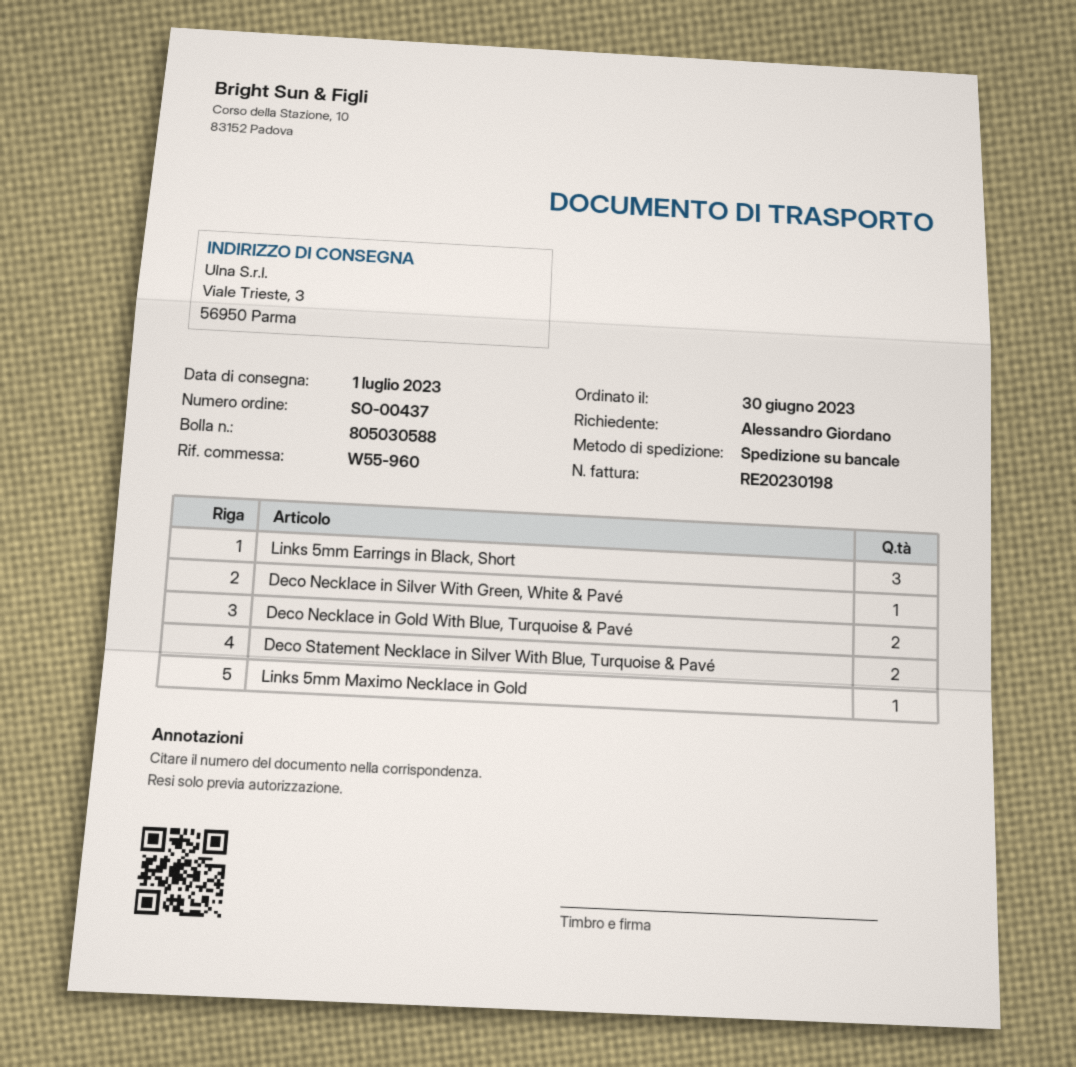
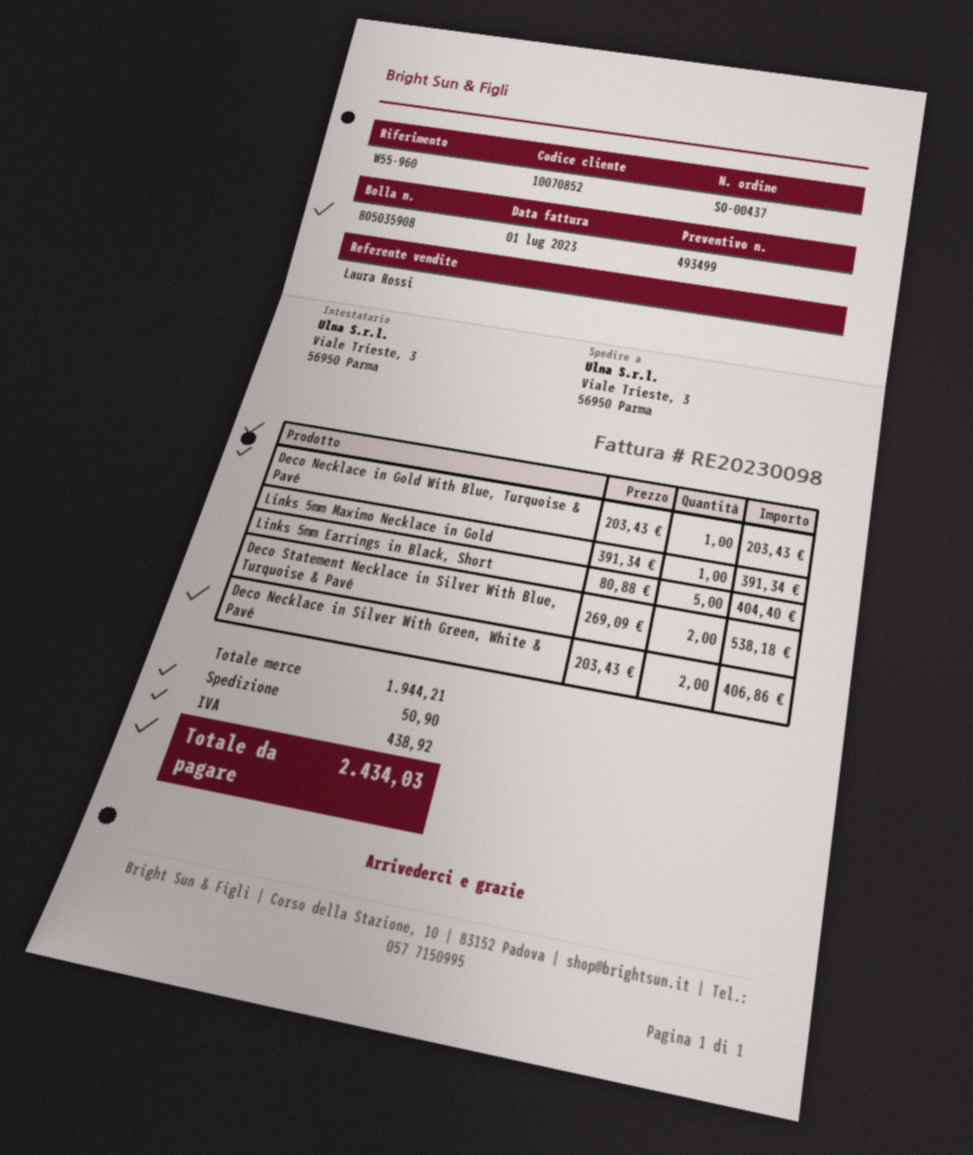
delivery note number: 805030588 -> 805035908
invoice number: RE20230198 -> RE20230098
Links 5mm Earrings in Black, Short: 3 -> 5
Deco Necklace in Silver With Green, White & Pavé: 1 -> 2
Deco Necklace in Gold With Blue, Turquoise & Pavé: 2 -> 1

